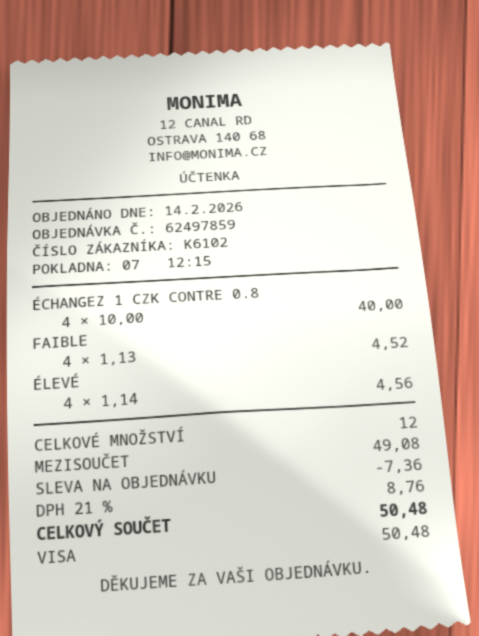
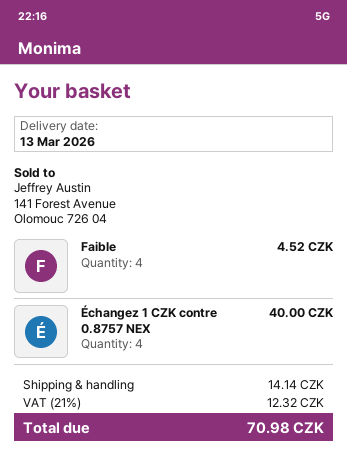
ÉLEVÉ: 4 for 4.56 -> none
discount: 7.36 -> none
shipping: none -> 14.14
tax: 21% = 8.76 -> 21% = 12.32
total: 50.48 -> 70.98

